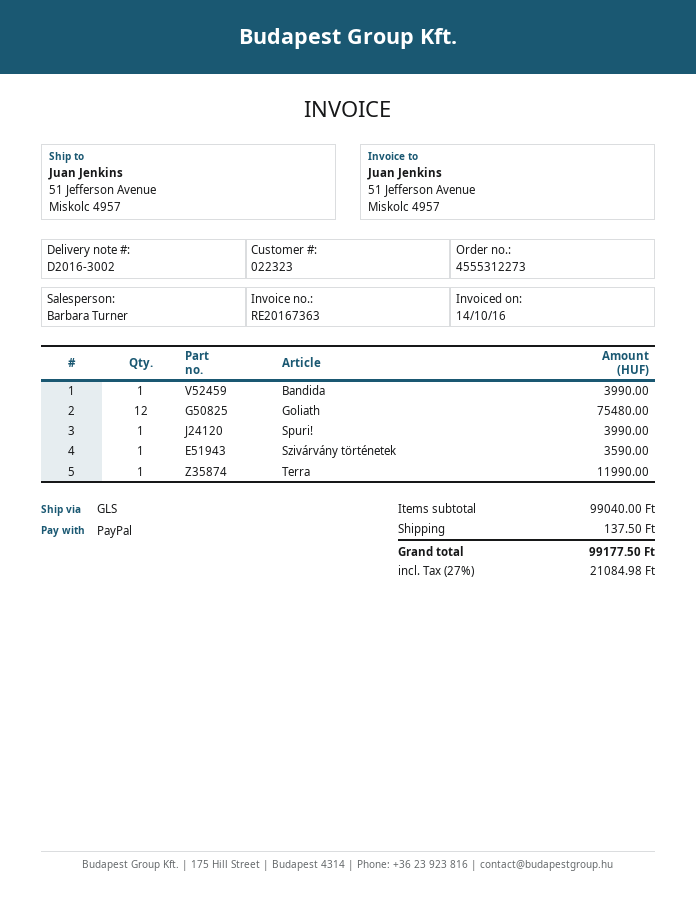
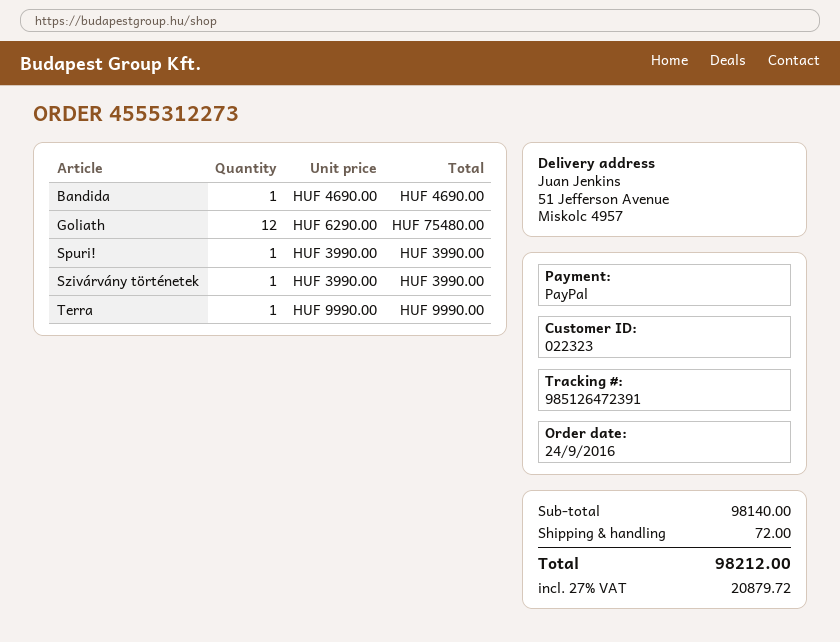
Bandida: 1 for 3990.00 -> 1 for 4690.00
Szivárvány történetek: 1 for 3590.00 -> 1 for 3990.00
Terra: 1 for 11990.00 -> 1 for 9990.00
subtotal: 99040.00 -> 98140.00
shipping: 137.50 -> 72.00
tax: 27% = 21084.98 -> 27% = 20879.72
total: 99177.50 -> 98212.00

